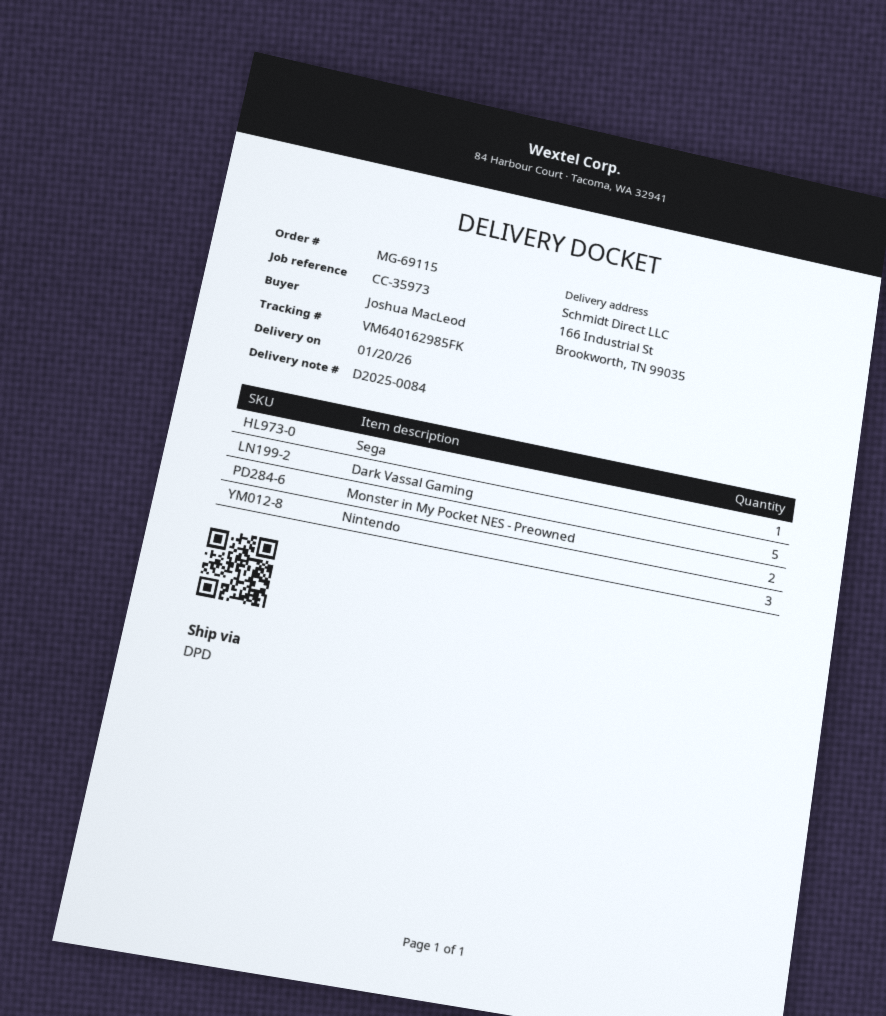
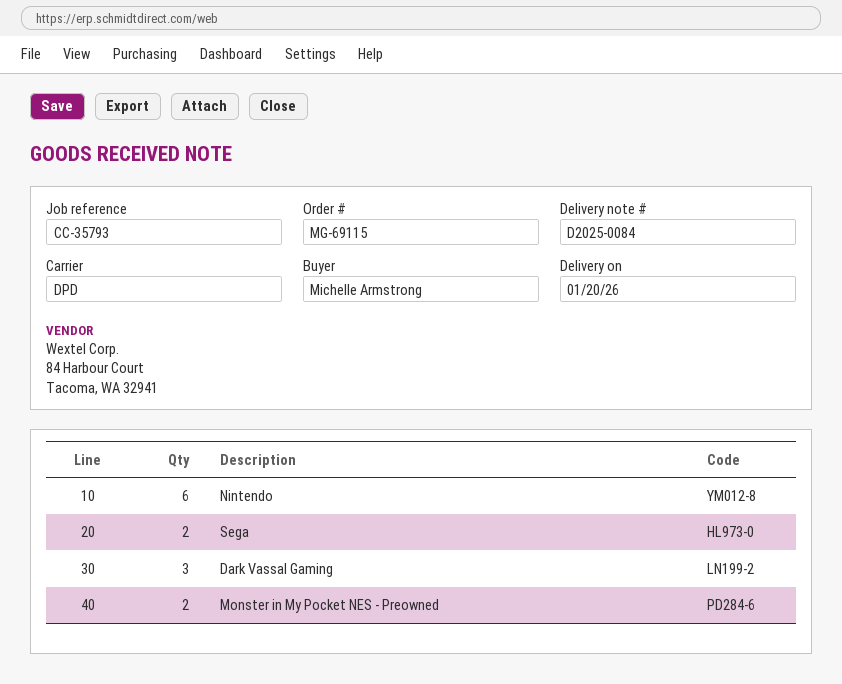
reference: CC-35973 -> CC-35793
ordered by: Joshua MacLeod -> Michelle Armstrong
Sega: 1 -> 2
Dark Vassal Gaming: 5 -> 3
Nintendo: 3 -> 6

